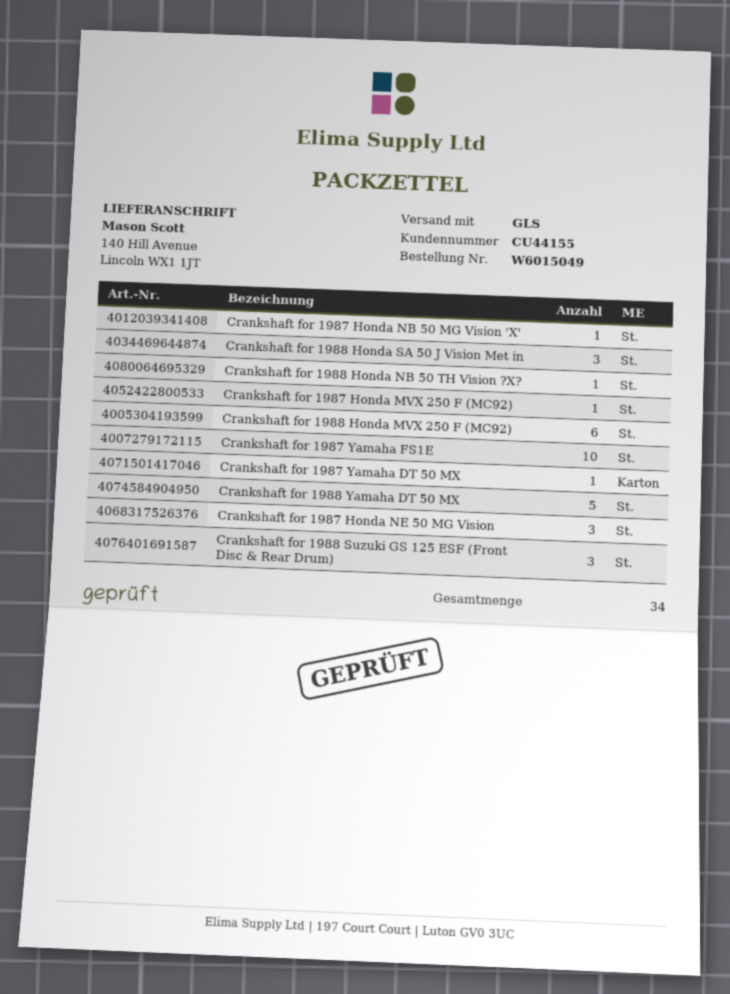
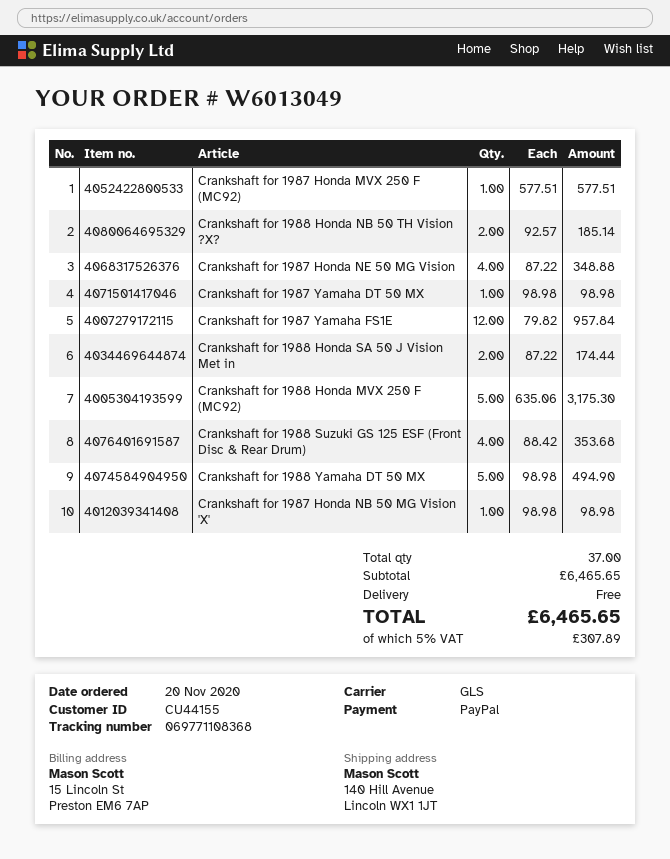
order number: W6015049 -> W6013049
Crankshaft for 1988 Honda SA 50 J Vision Met in: 3 -> 2
Crankshaft for 1988 Honda NB 50 TH Vision ?X?: 1 -> 2
Crankshaft for 1988 Honda MVX 250 F (MC92): 6 -> 5
Crankshaft for 1987 Yamaha FS1E: 10 -> 12
Crankshaft for 1987 Honda NE 50 MG Vision: 3 -> 4
Crankshaft for 1988 Suzuki GS 125 ESF (Front Disc & Rear Drum): 3 -> 4
total quantity: 34 -> 37

